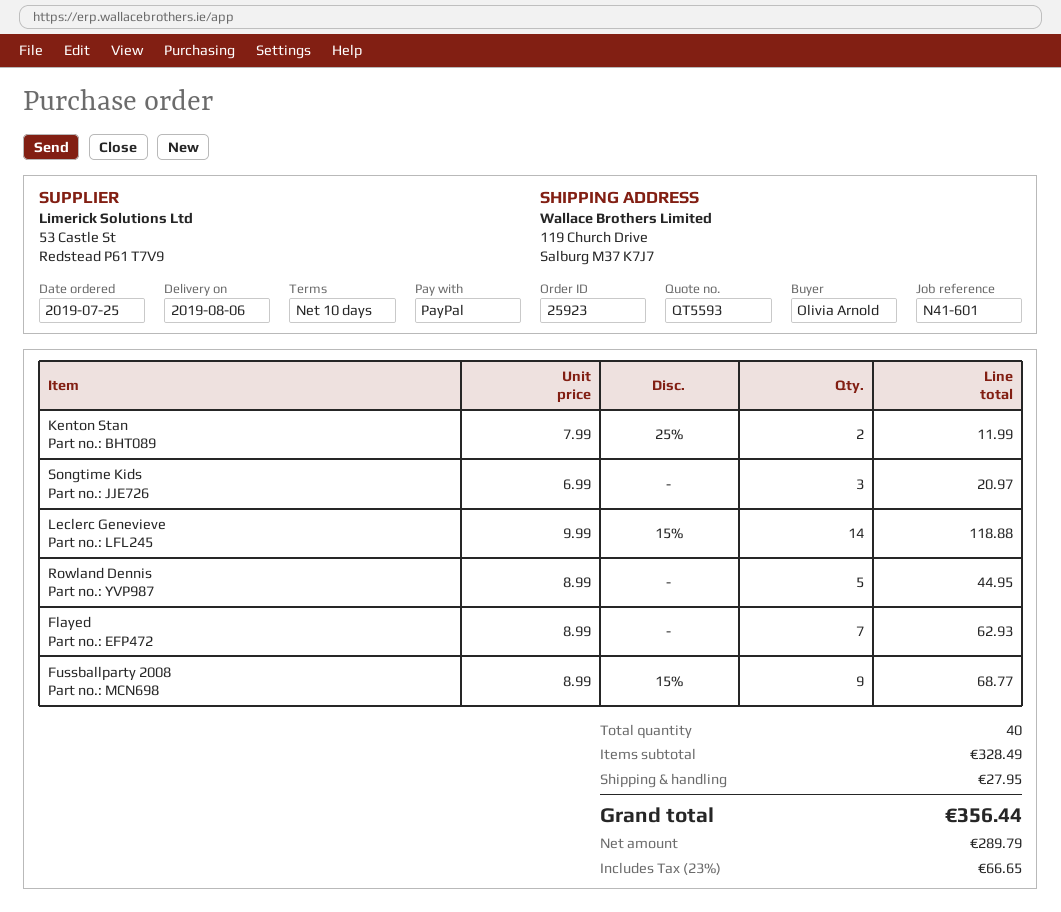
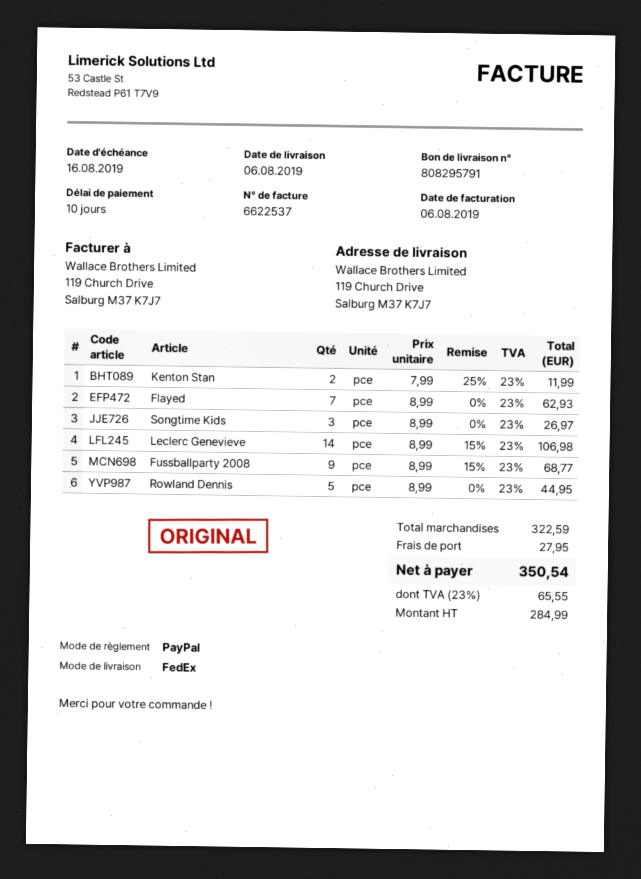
Songtime Kids: 3 x 6.99 = 20.97 -> 3 x 8.99 = 26.97
Leclerc Genevieve: 14 x 9.99 - 15% = 118.88 -> 14 x 8.99 - 15% = 106.98
subtotal: 328.49 -> 322.59
net: 289.79 -> 284.99
tax: 23% = 66.65 -> 23% = 65.55
total: 356.44 -> 350.54

